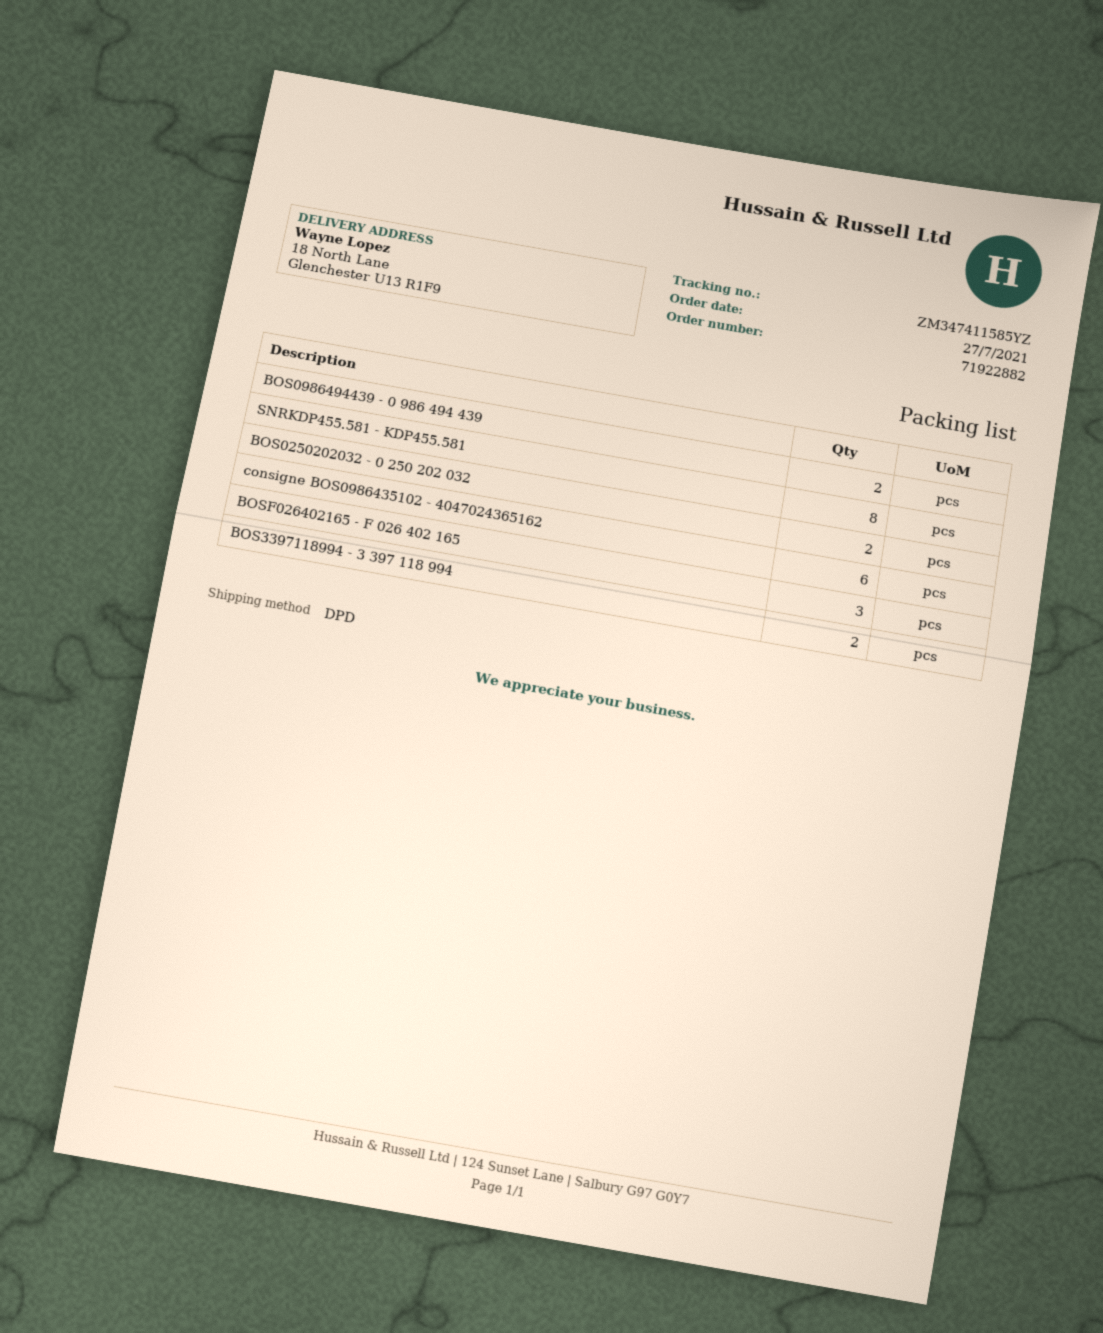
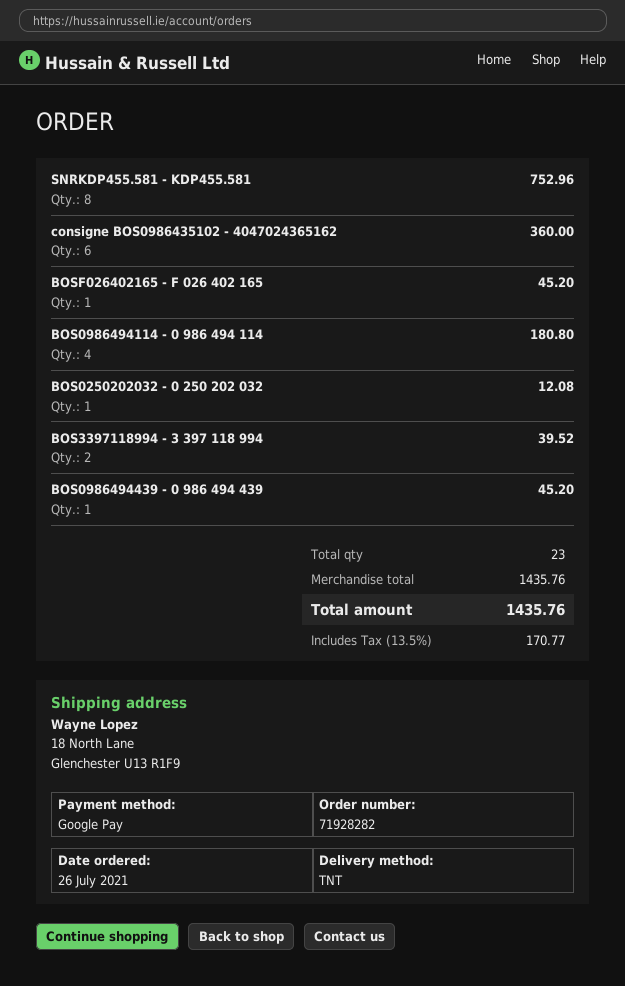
order number: 71922882 -> 71928282
order date: 2021-07-27 -> 2021-07-26
shipping method: DPD -> TNT
BOS0986494439 - 0 986 494 439: 2 -> 1
BOS0250202032 - 0 250 202 032: 2 -> 1
BOSF026402165 - F 026 402 165: 3 -> 1
BOS0986494114 - 0 986 494 114: none -> 4

